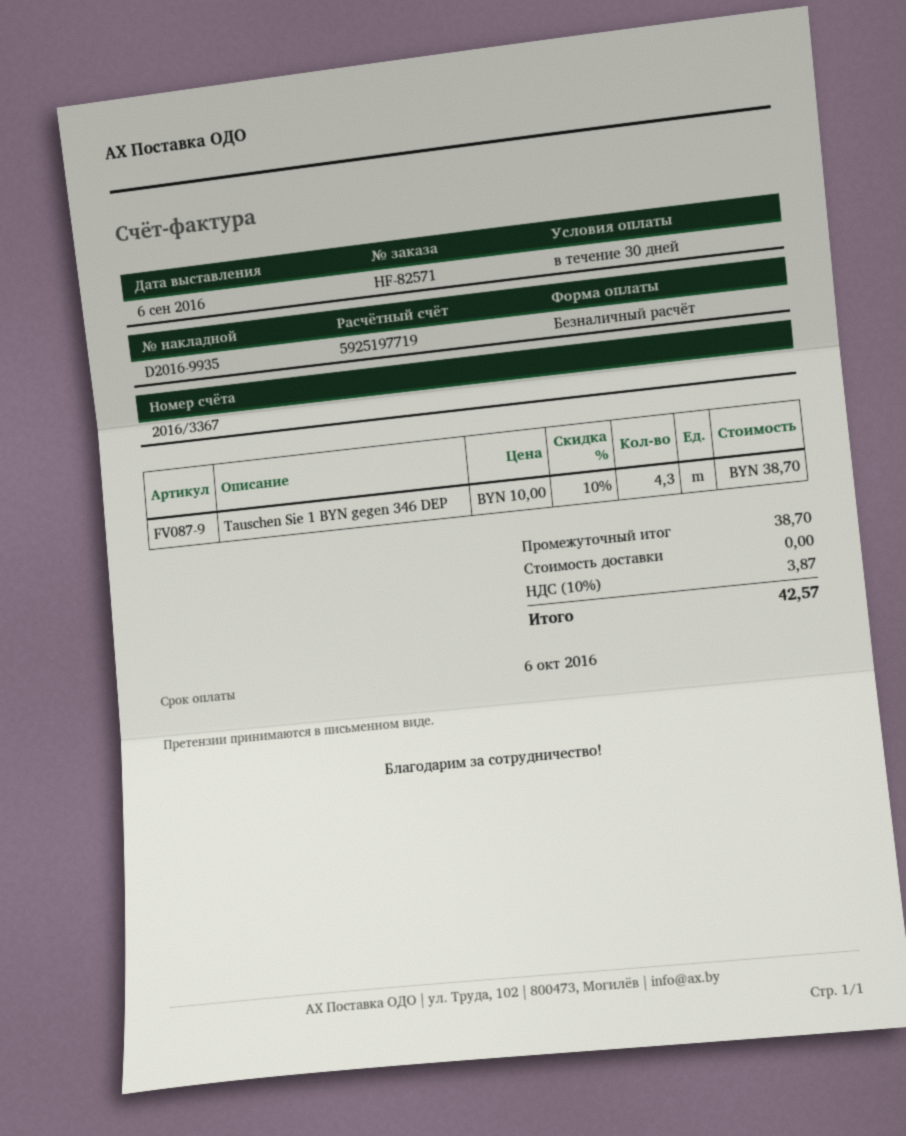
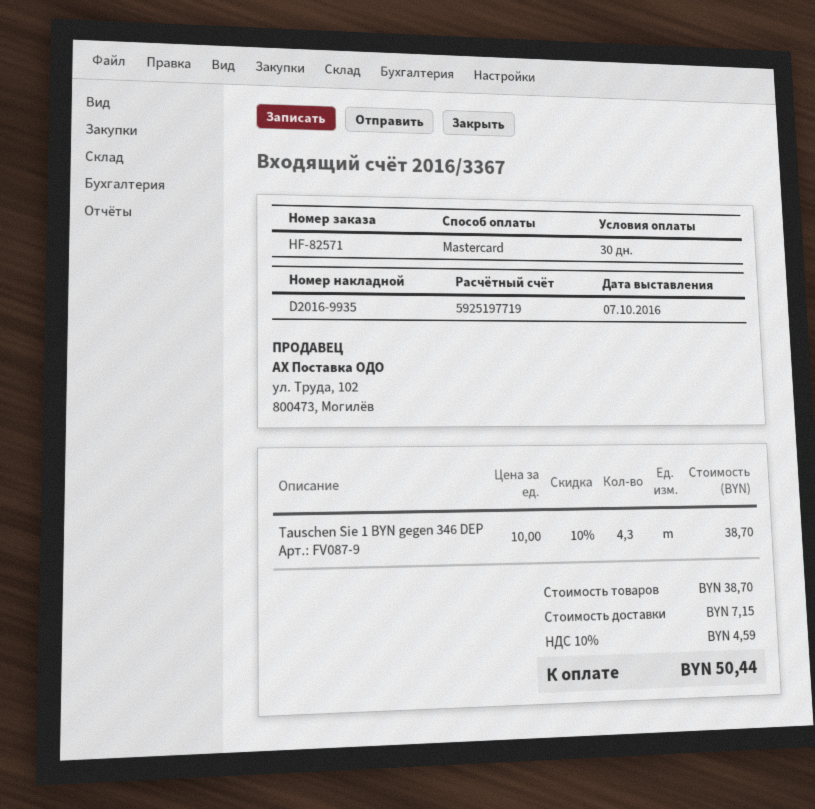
invoice date: 2016-09-06 -> 2016-10-07
payment method: bank transfer -> Mastercard
shipping: 0.00 -> 7.15
tax: 10% = 3.87 -> 10% = 4.59
total: 42.57 -> 50.44

